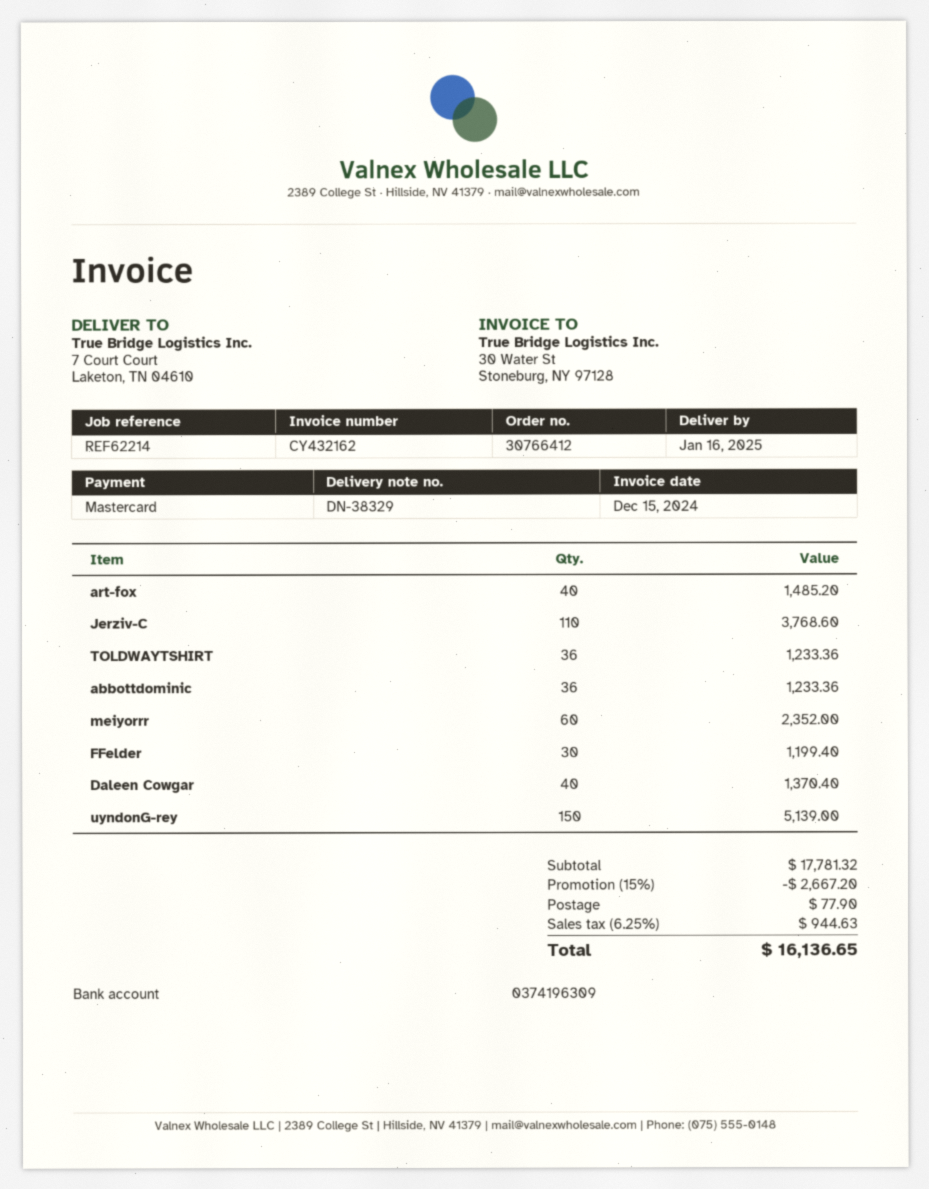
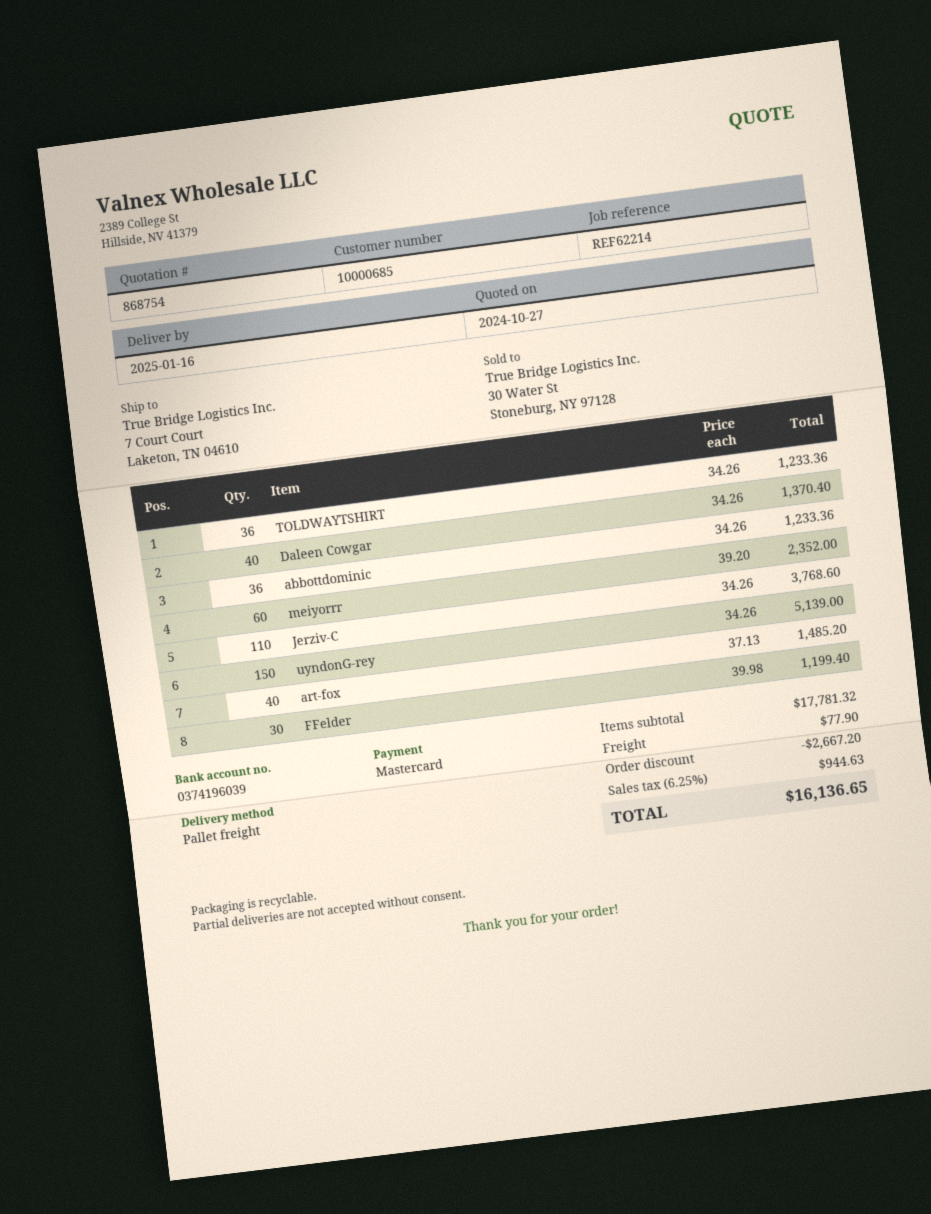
bank account: 0374196309 -> 0374196039

